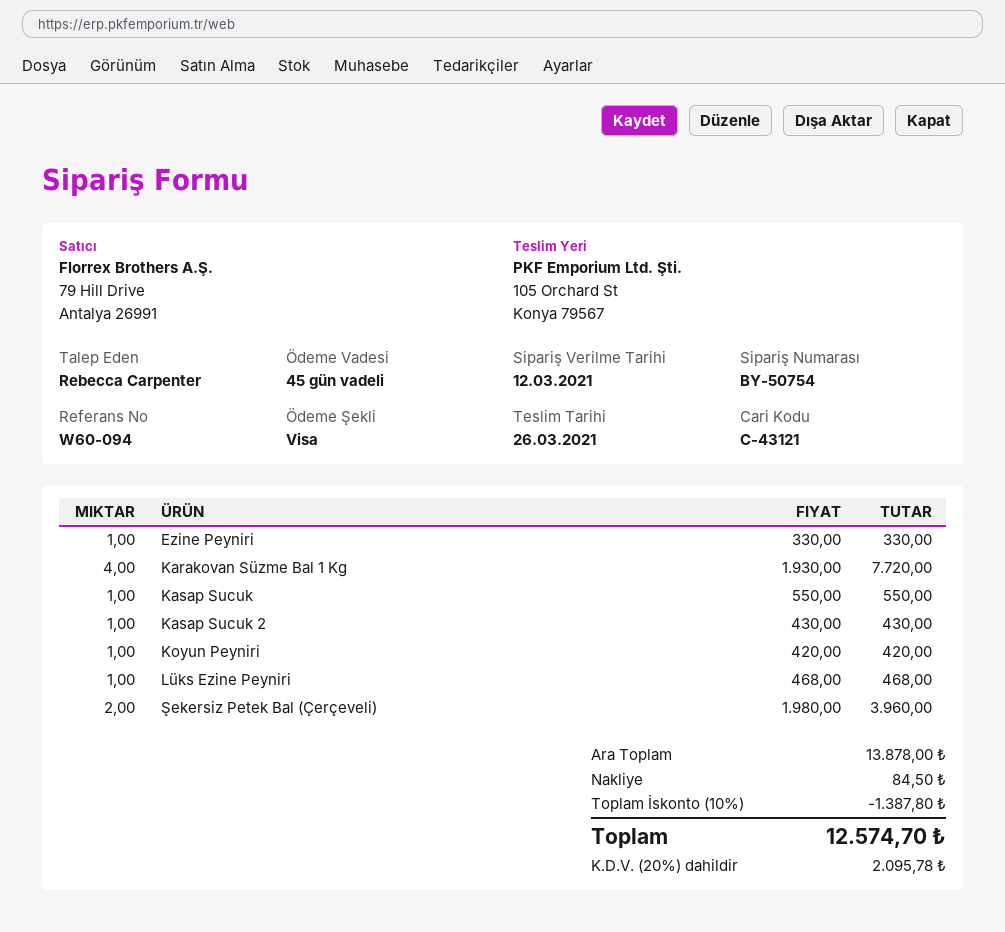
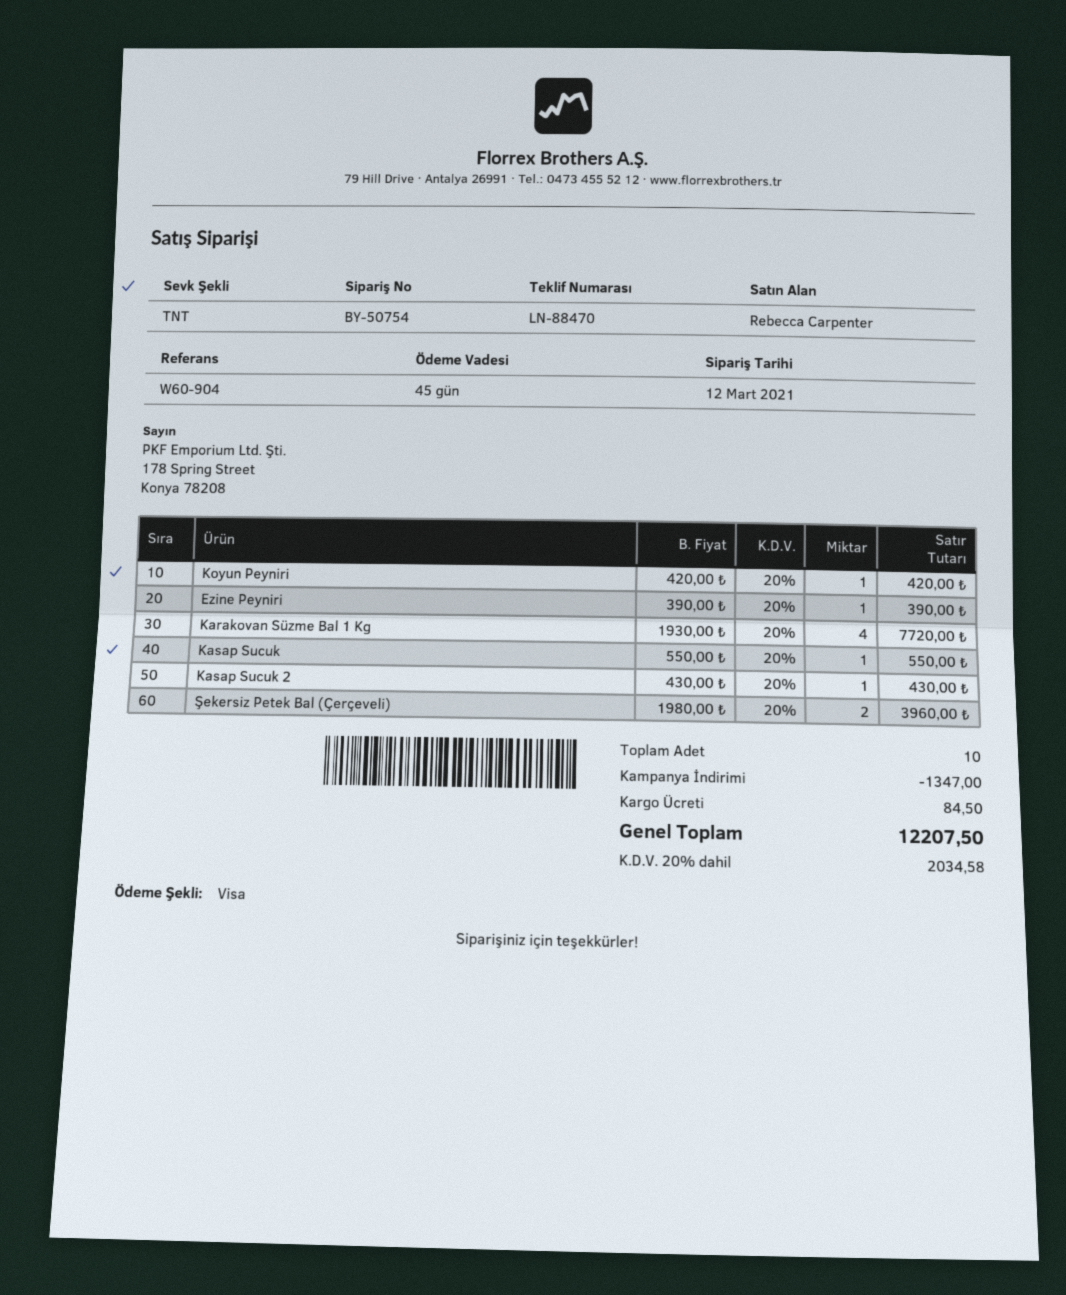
reference: W60-094 -> W60-904
Ezine Peyniri: 1 x 330.00 = 330.00 -> 1 x 390.00 = 390.00
Lüks Ezine Peyniri: 1 x 468.00 = 468.00 -> none
discount: 1387.80 -> 1347.00
tax: 20% = 2095.78 -> 20% = 2034.58
total: 12574.70 -> 12207.50

